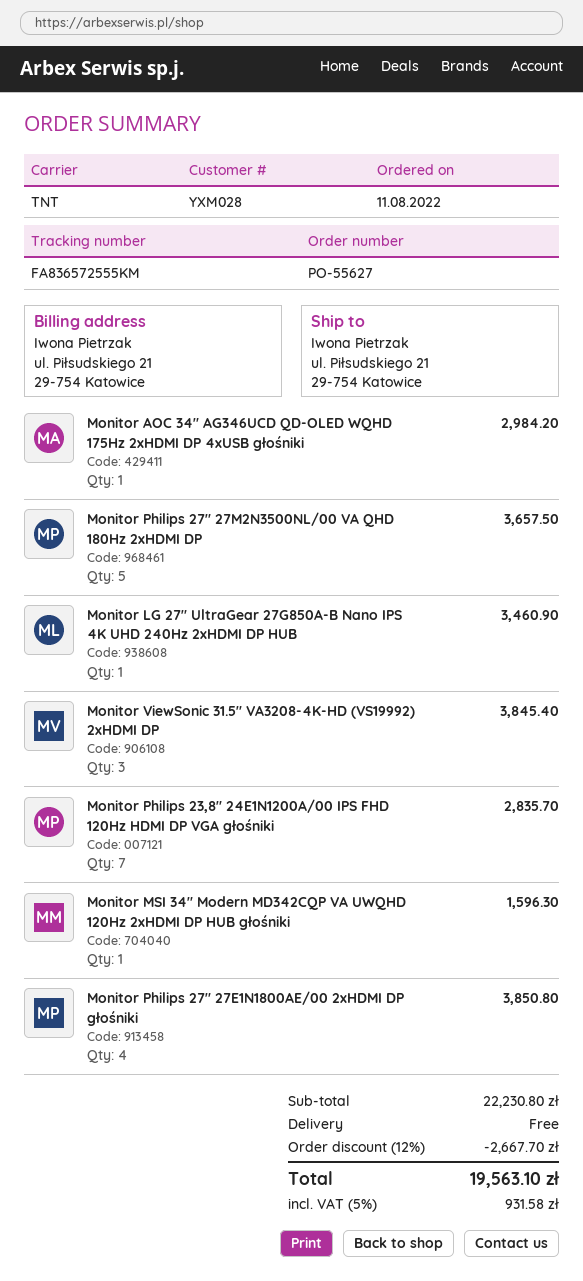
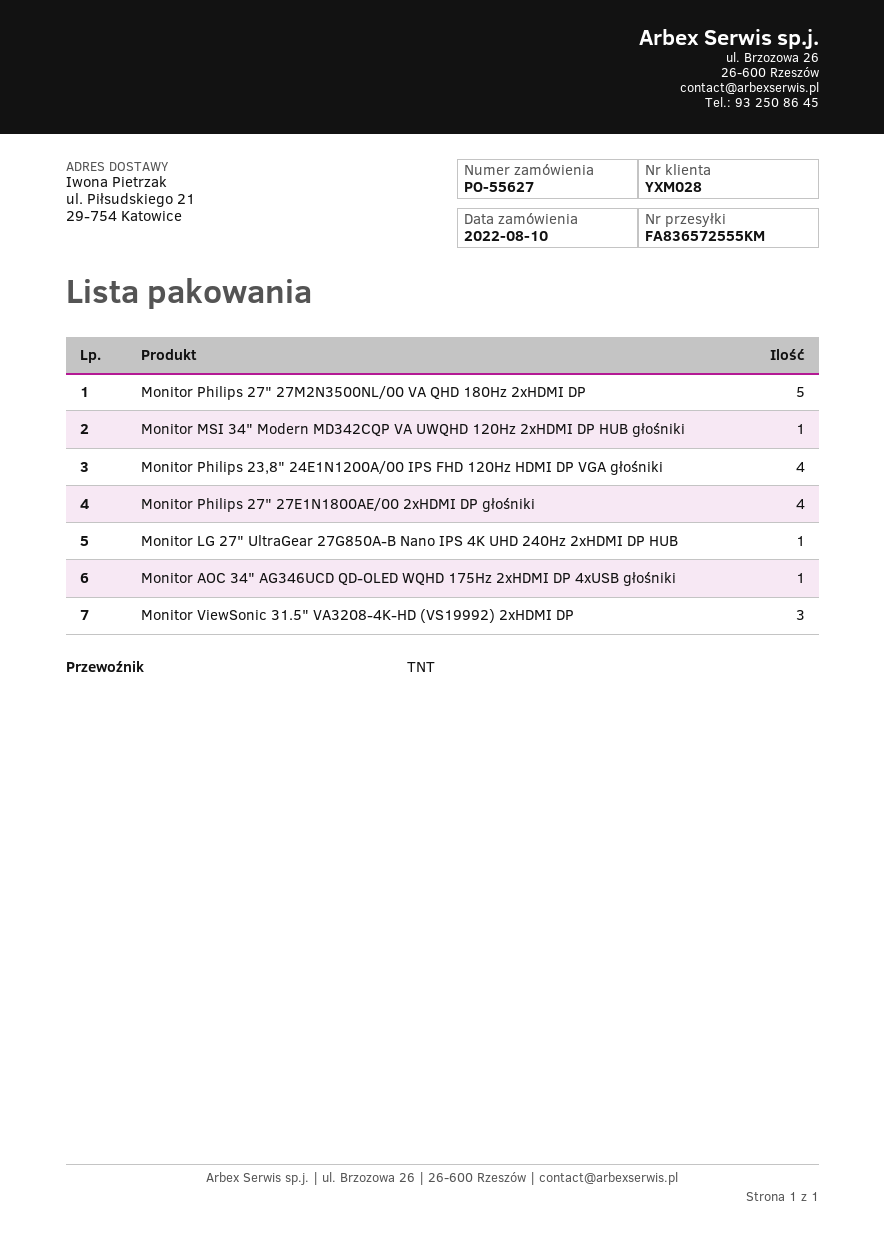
order date: 2022-08-11 -> 2022-08-10
Monitor Philips 23,8" 24E1N1200A/00 IPS FHD 120Hz HDMI DP VGA głośniki: 7 -> 4

